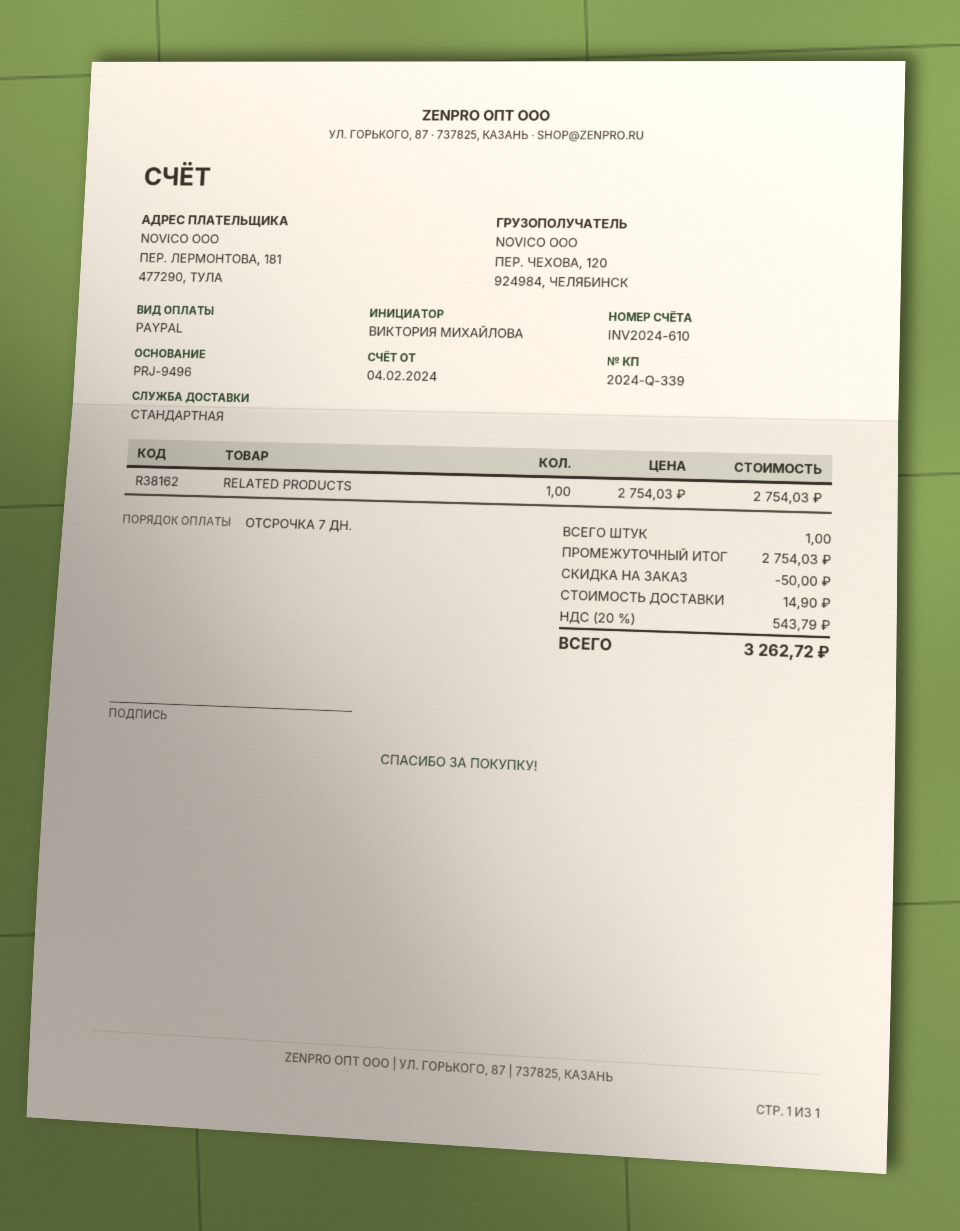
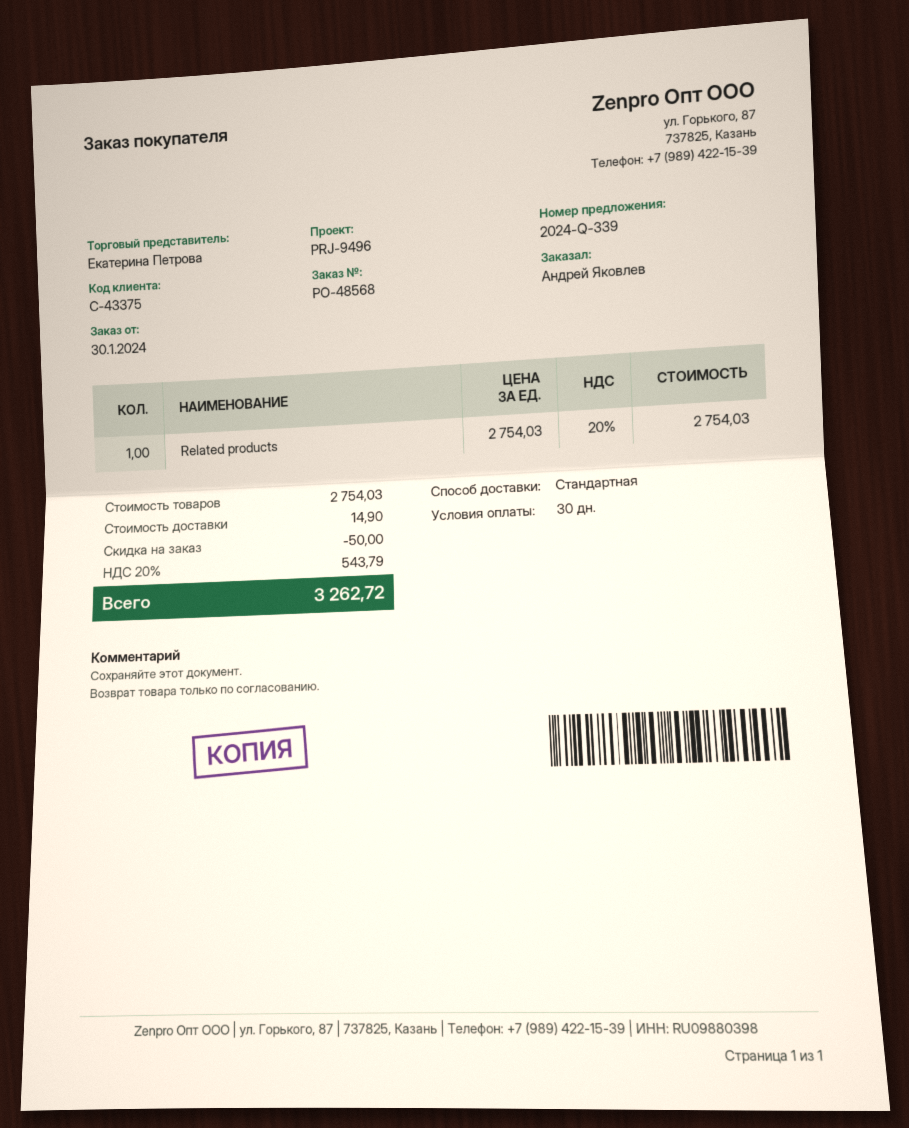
payment terms: 7 days -> 30 days
ordered by: ВИКТОРИЯ МИХАЙЛОВА -> Андрей Яковлев

